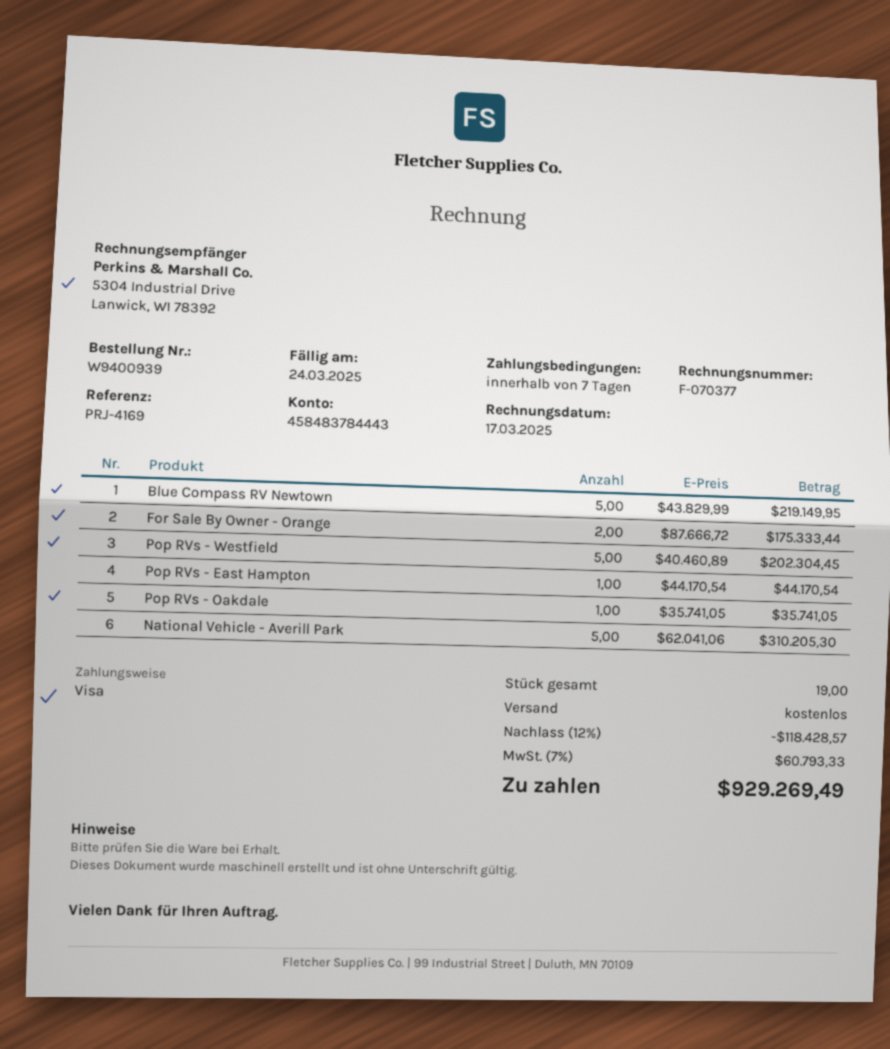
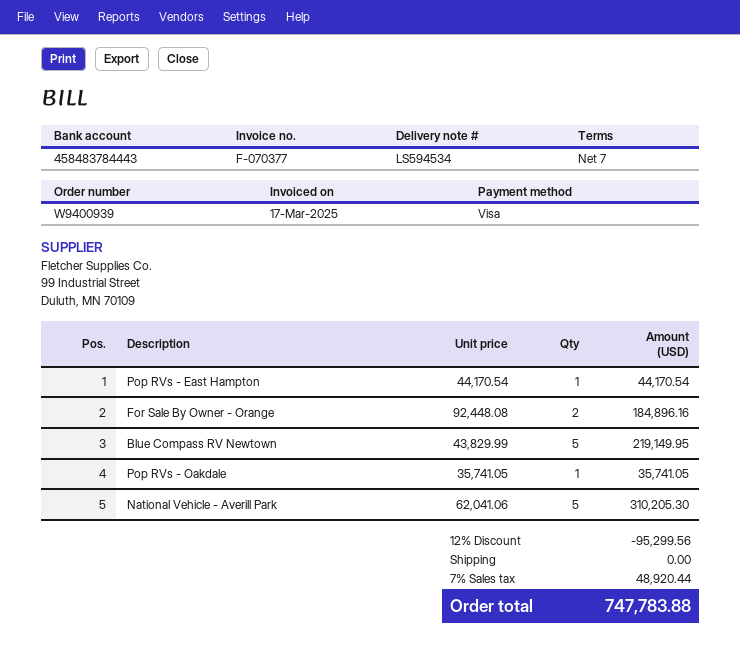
For Sale By Owner - Orange: 2 x 87666.72 = 175333.44 -> 2 x 92448.08 = 184896.16
Pop RVs - Westfield: 5 x 40460.89 = 202304.45 -> none
discount: 12% = 118428.57 -> 12% = 95299.56
tax: 7% = 60793.33 -> 7% = 48920.44
total: 929269.49 -> 747783.88

